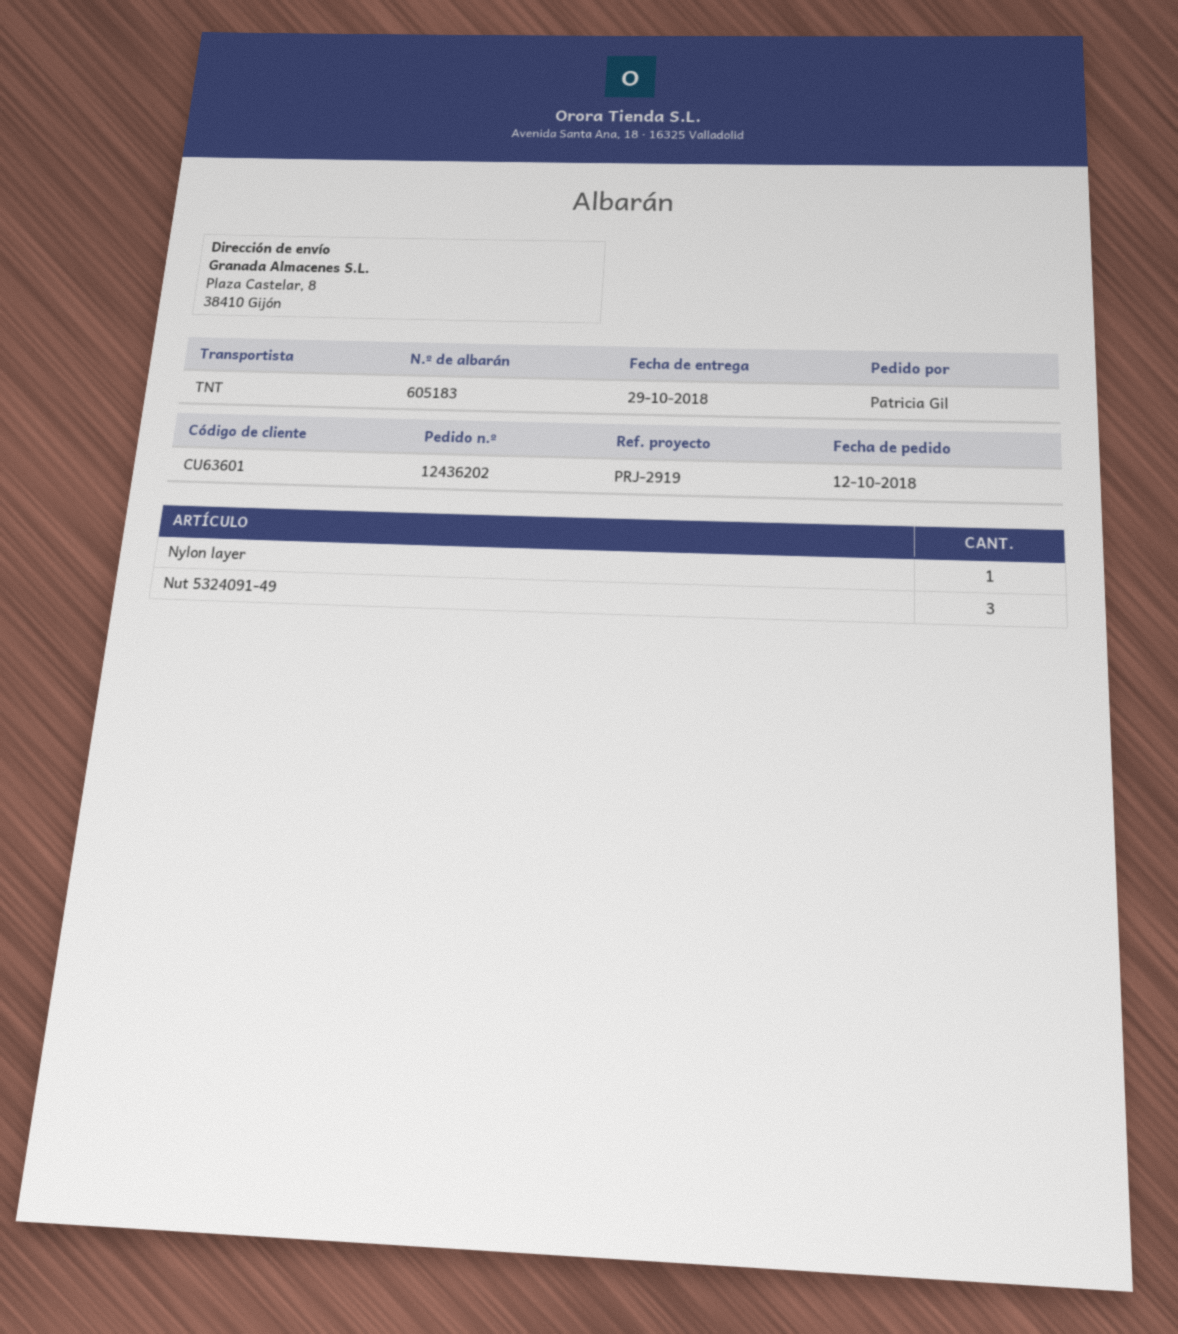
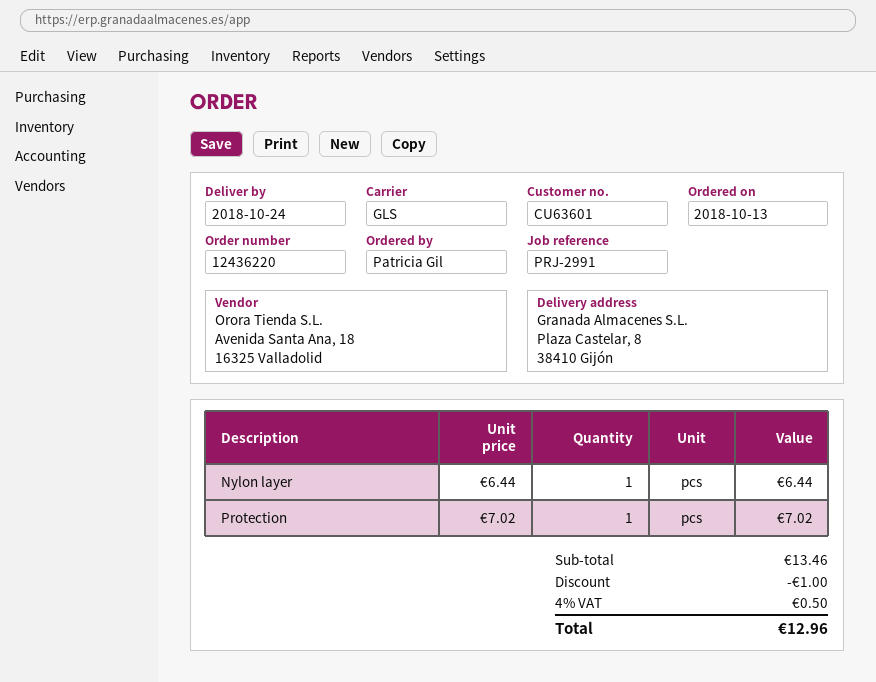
order number: 12436202 -> 12436220
order date: 2018-10-12 -> 2018-10-13
delivery date: 2018-10-29 -> 2018-10-24
reference: PRJ-2919 -> PRJ-2991
shipping method: TNT -> GLS
Nut 5324091-49: 3 -> none
Protection: none -> 1

